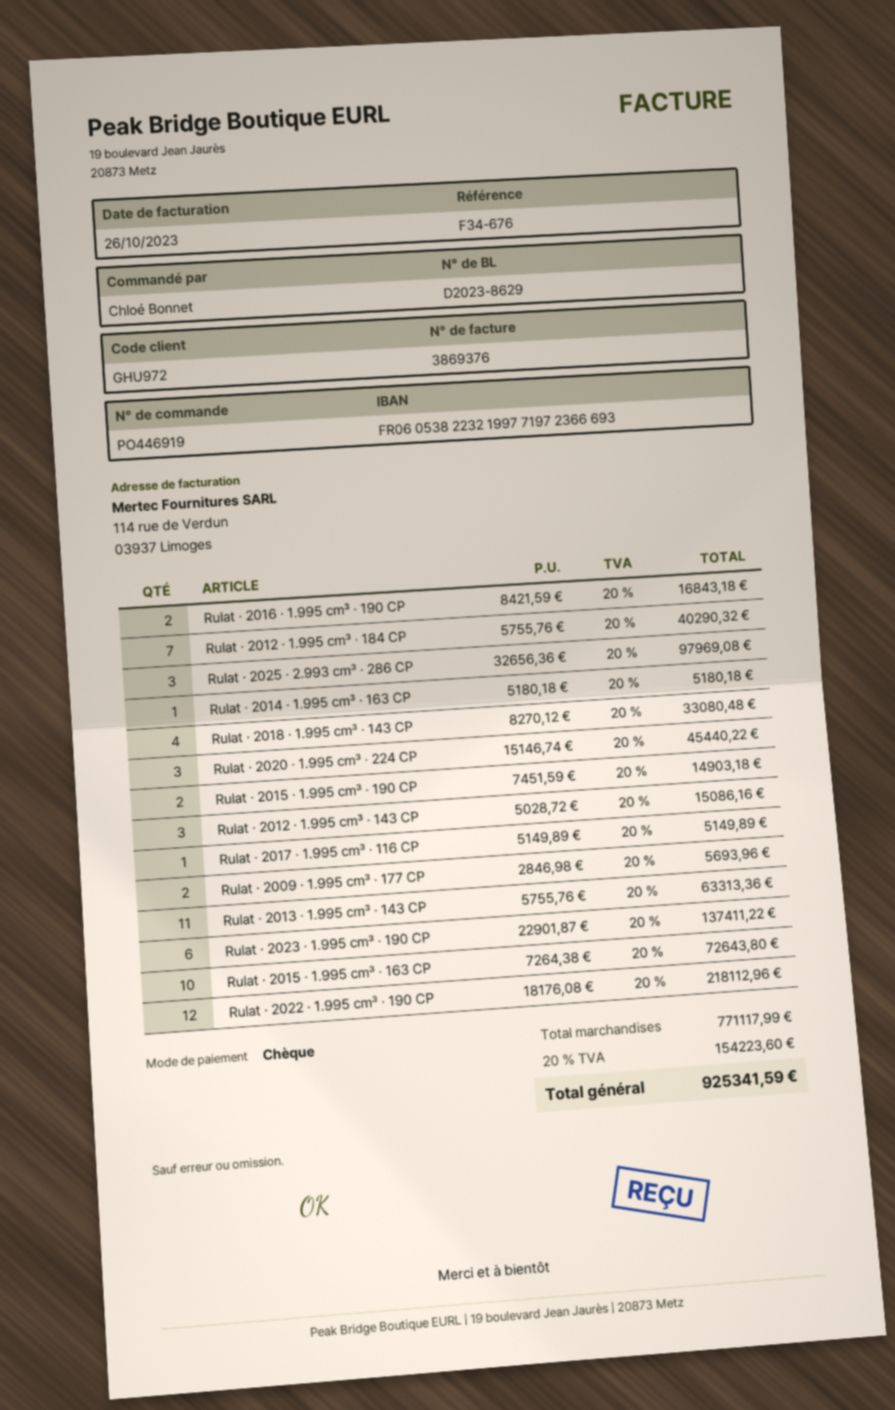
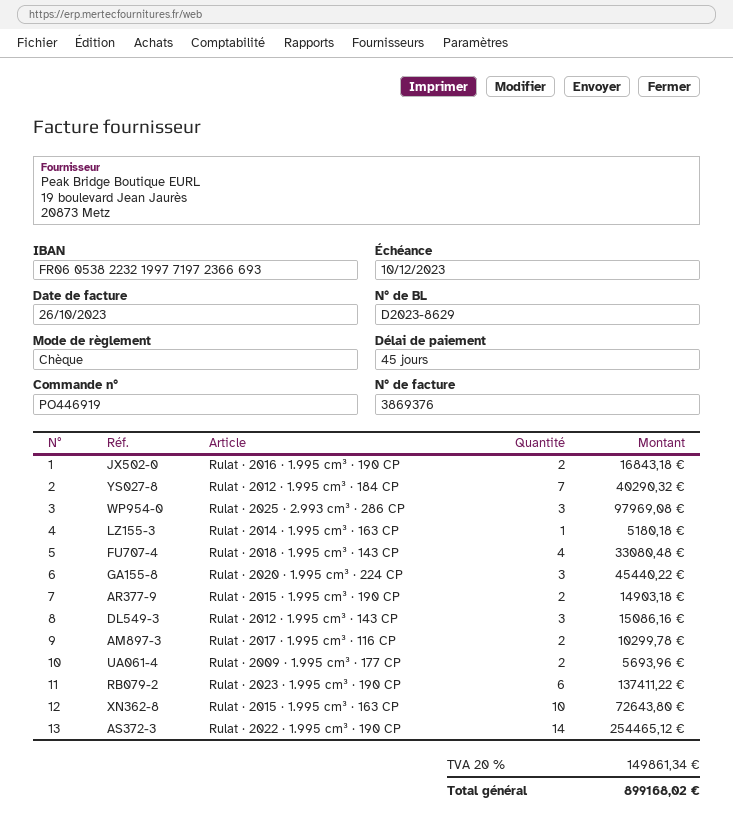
Rulat · 2017 · 1.995 cm³ · 116 CP: 1 for 5149.89 -> 2 for 10299.78
Rulat · 2013 · 1.995 cm³ · 143 CP: 11 for 63313.36 -> none
Rulat · 2022 · 1.995 cm³ · 190 CP: 12 for 218112.96 -> 14 for 254465.12
tax: 20% = 154223.60 -> 20% = 149861.34
total: 925341.59 -> 899168.02

